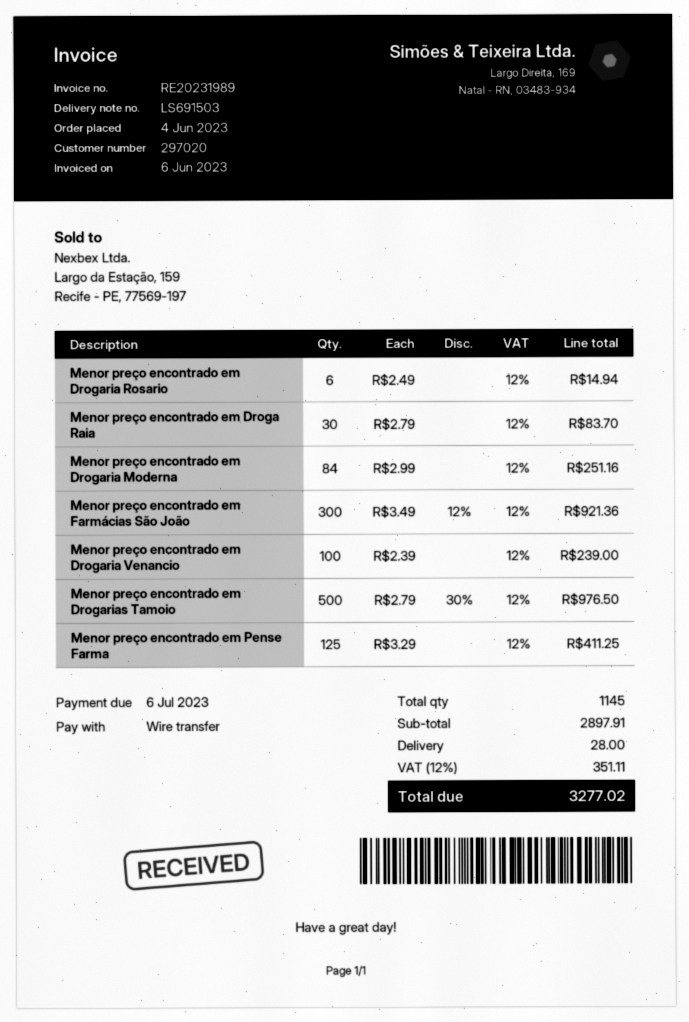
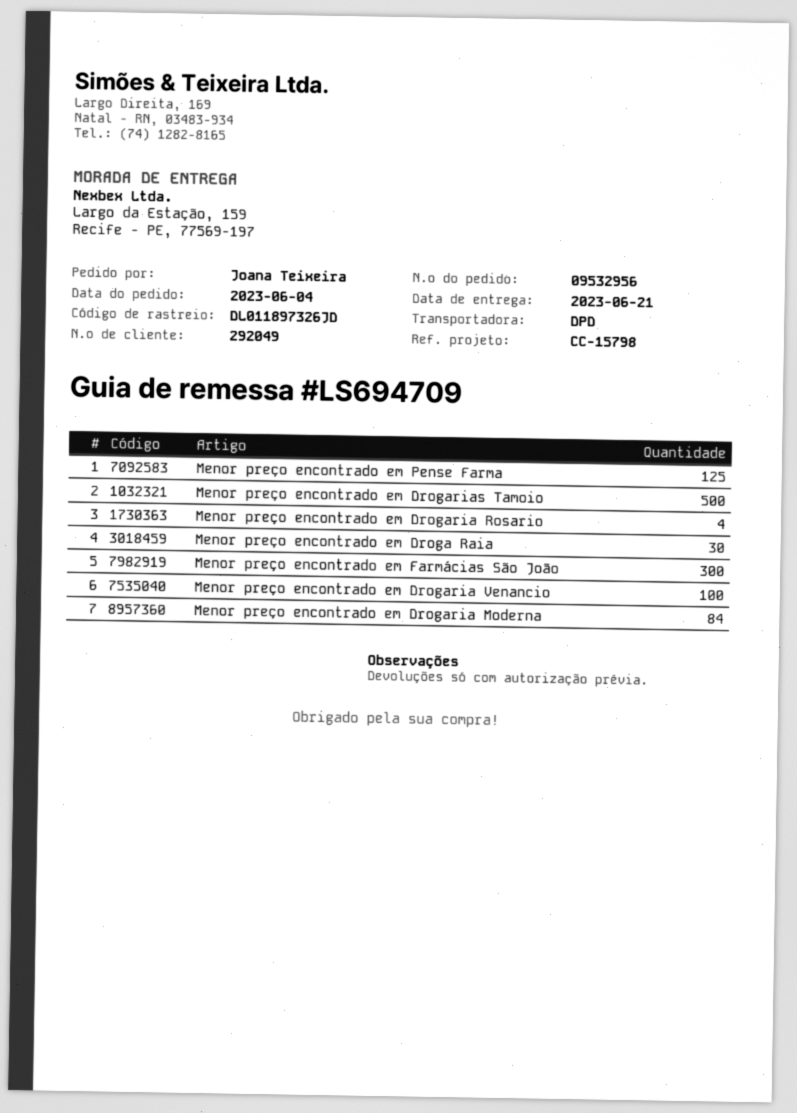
delivery note number: LS691503 -> LS694709
customer number: 297020 -> 292049
Menor preço encontrado em Drogaria Rosario: 6 -> 4

